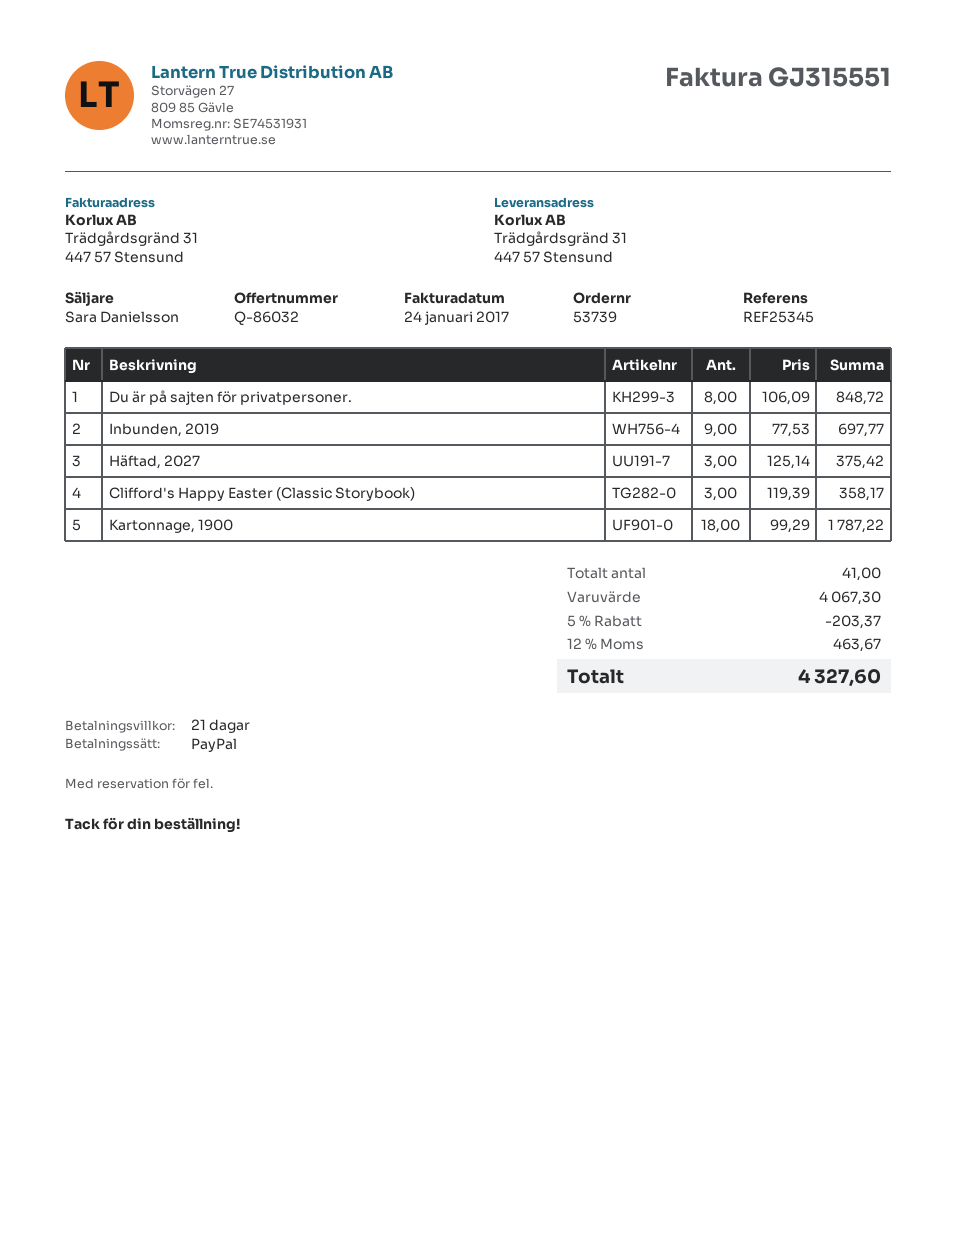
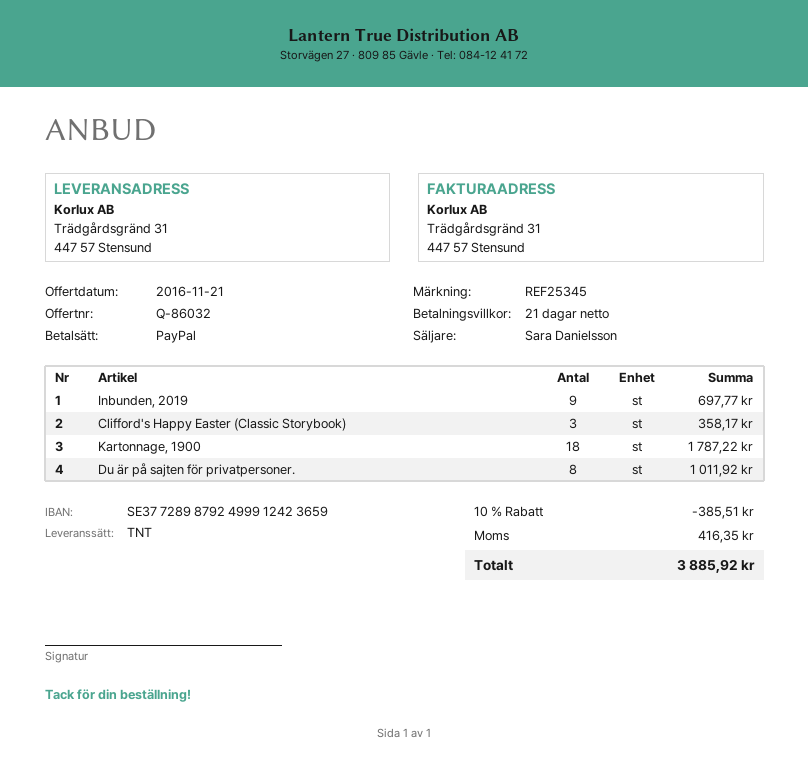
Du är på sajten för privatpersoner.: 8 for 848.72 -> 8 for 1011.92
Häftad, 2027: 3 for 375.42 -> none
discount: 5% = 203.37 -> 10% = 385.51
tax: 463.67 -> 416.35
total: 4327.60 -> 3885.92

